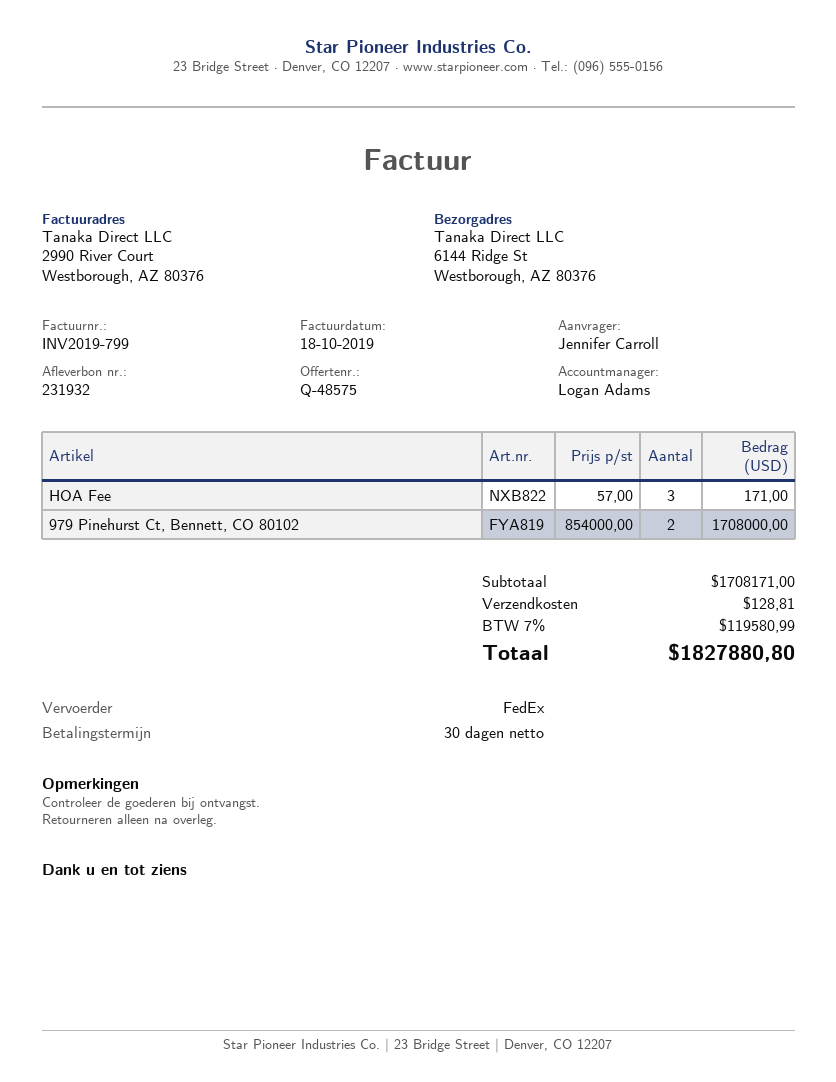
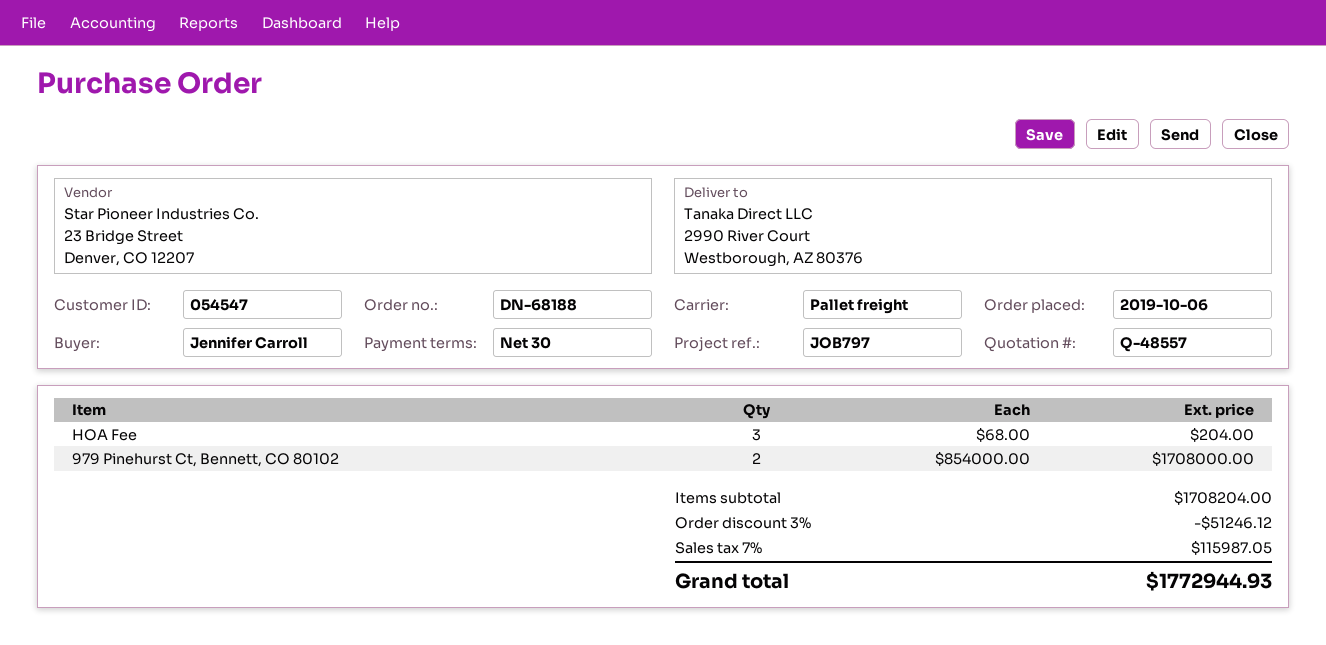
quote number: Q-48575 -> Q-48557
shipping method: FedEx -> pallet freight
ship to: 6144 Ridge St, Westborough, AZ 80376 -> 2990 River Court, Westborough, AZ 80376
HOA Fee: 3 x 57.00 = 171.00 -> 3 x 68.00 = 204.00
subtotal: 1708171.00 -> 1708204.00
discount: none -> 3% = 51246.12
shipping: 128.81 -> none
tax: 7% = 119580.99 -> 7% = 115987.05
total: 1827880.80 -> 1772944.93

